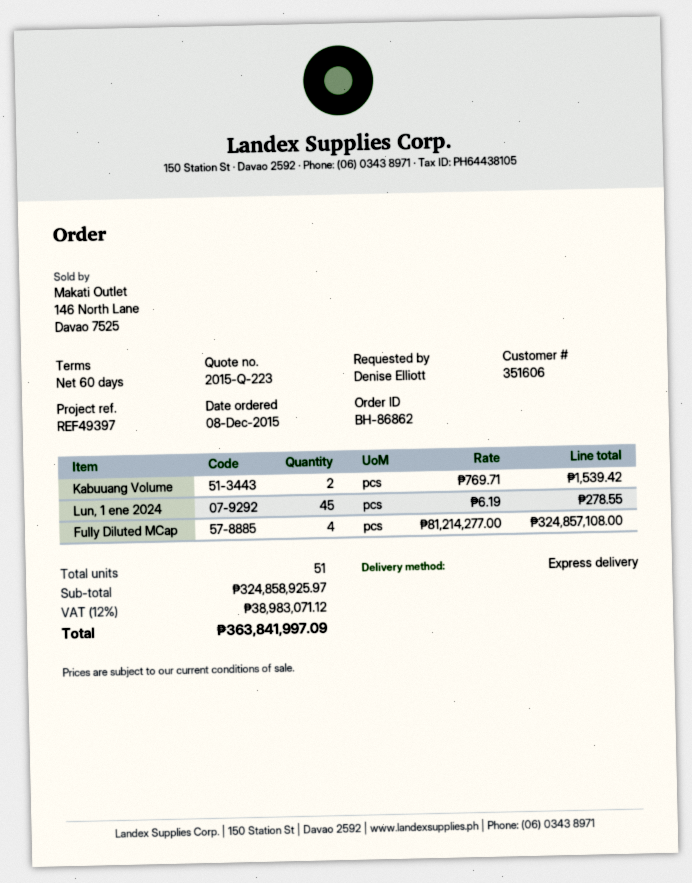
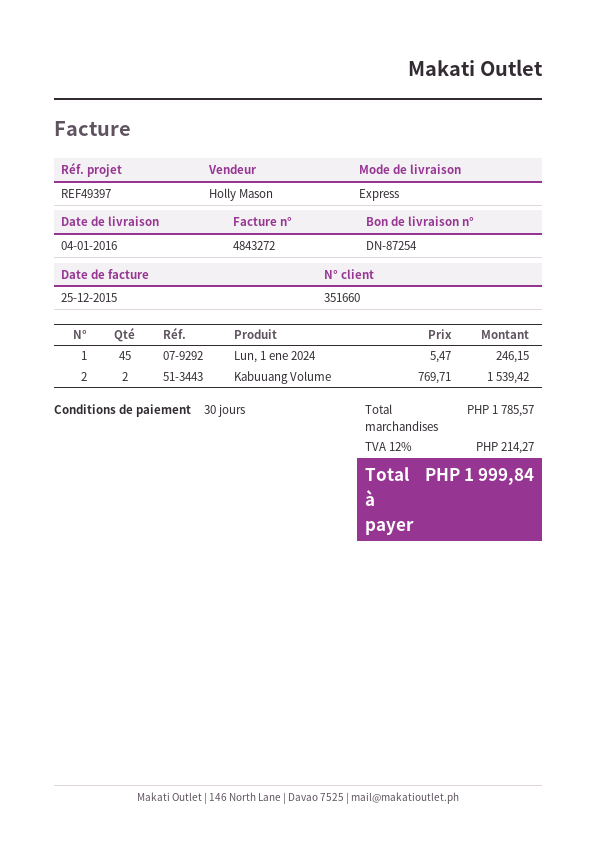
payment terms: 60 days -> 30 days
customer number: 351606 -> 351660
Lun, 1 ene 2024: 45 x 6.19 = 278.55 -> 45 x 5.47 = 246.15
Fully Diluted MCap: 4 x 81214277.00 = 324857108.00 -> none
subtotal: 324858925.97 -> 1785.57
tax: 12% = 38983071.12 -> 12% = 214.27
total: 363841997.09 -> 1999.84

